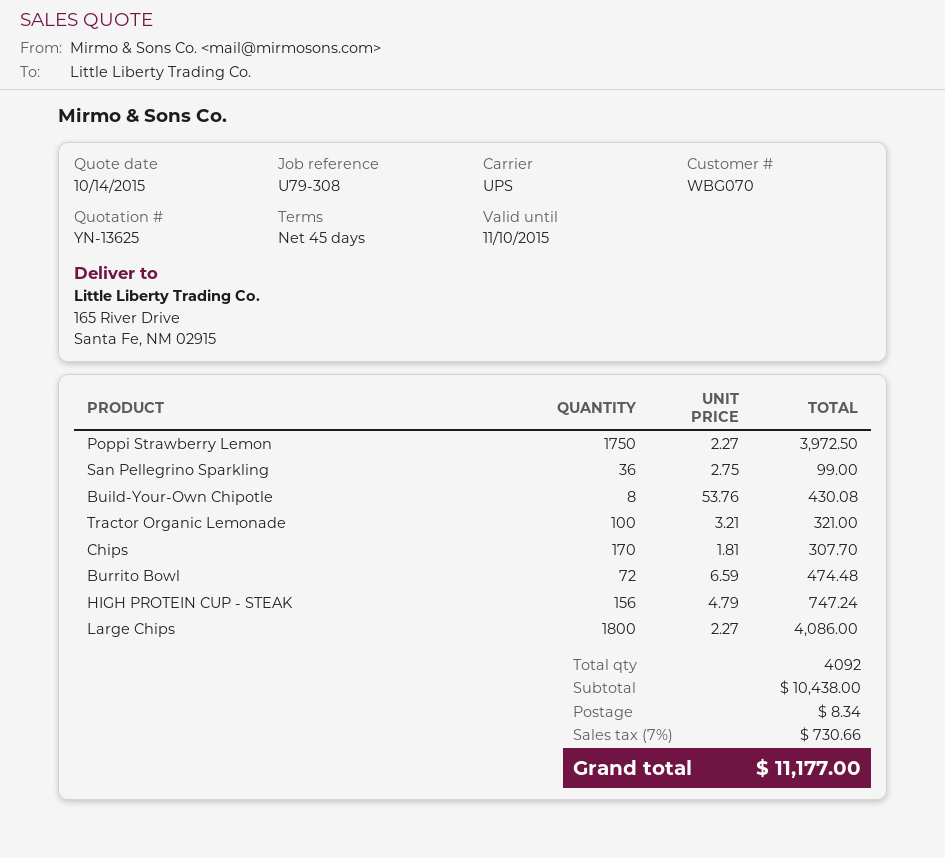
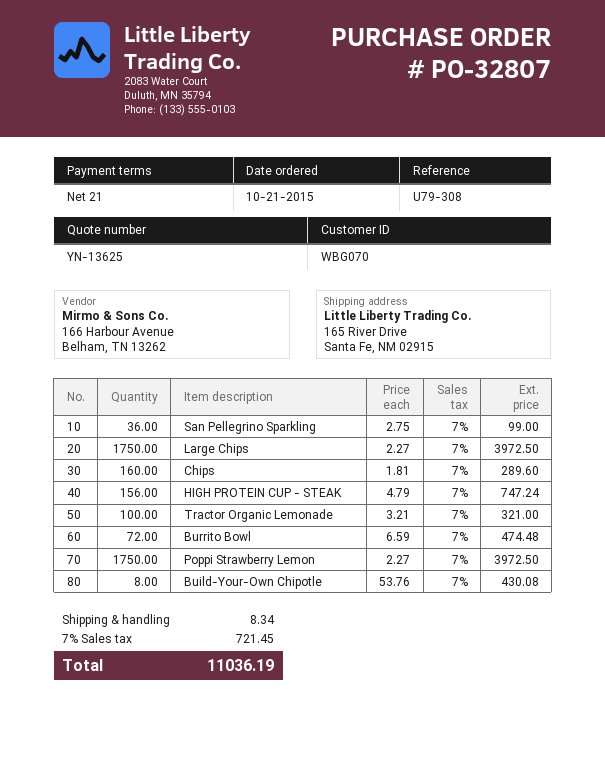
payment terms: 45 days -> 21 days
Chips: 170 x 1.81 = 307.70 -> 160 x 1.81 = 289.60
Large Chips: 1800 x 2.27 = 4086.00 -> 1750 x 2.27 = 3972.50
tax: 7% = 730.66 -> 7% = 721.45
total: 11177.00 -> 11036.19

